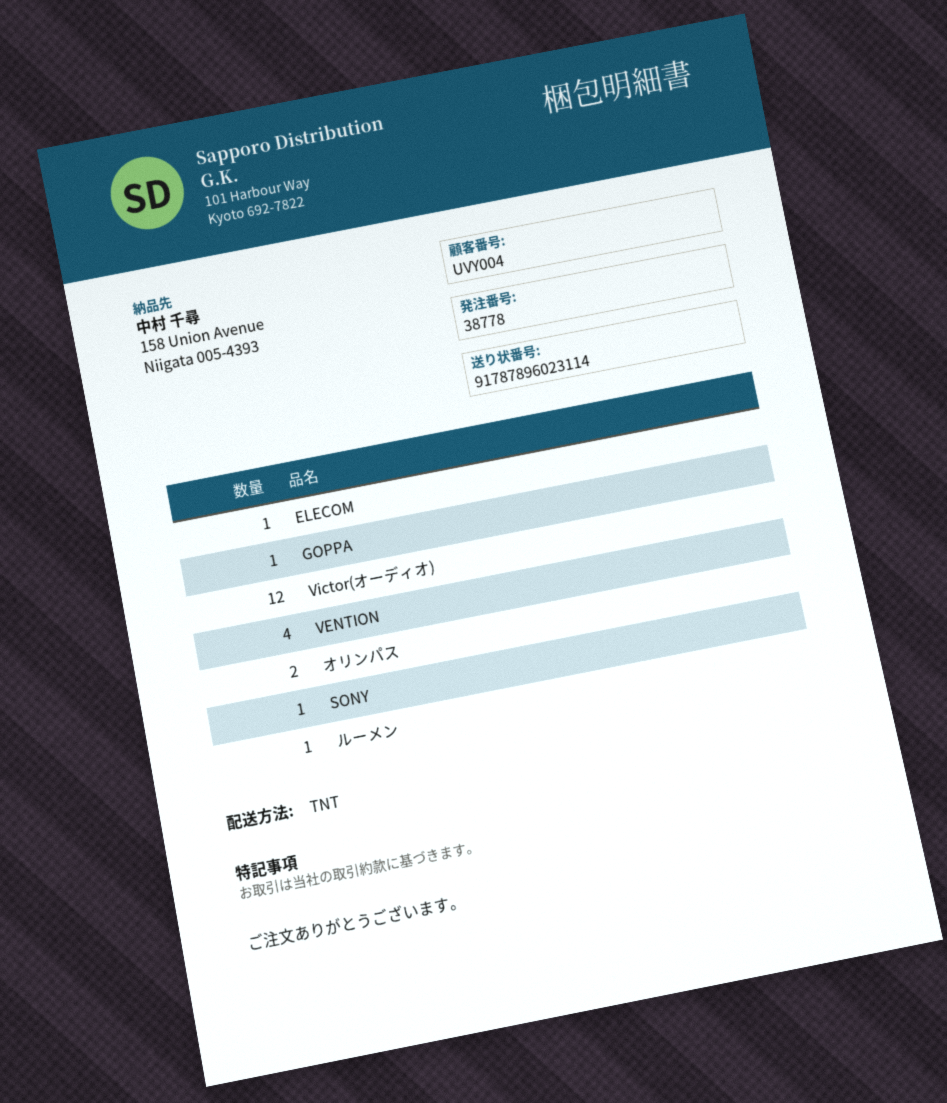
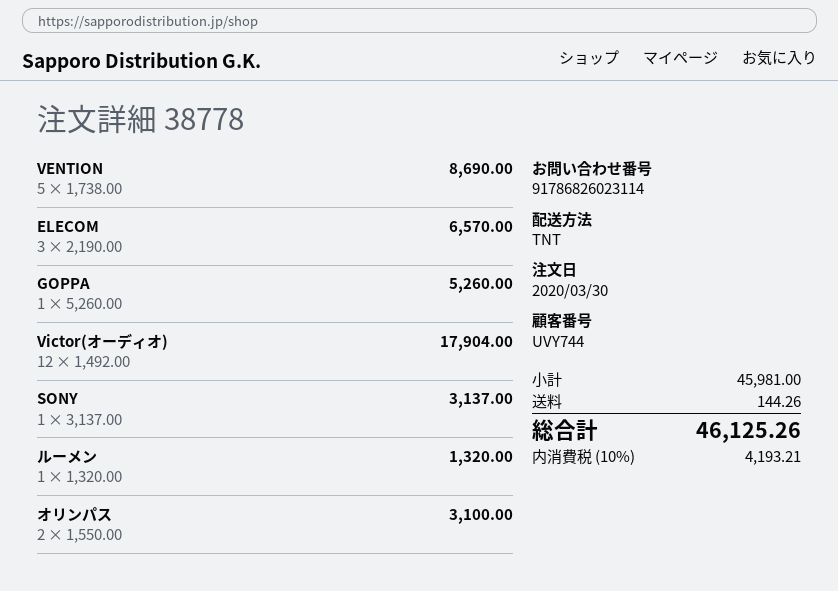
customer number: UVY004 -> UVY744
tracking number: 91787896023114 -> 91786826023114
ELECOM: 1 -> 3
VENTION: 4 -> 5

